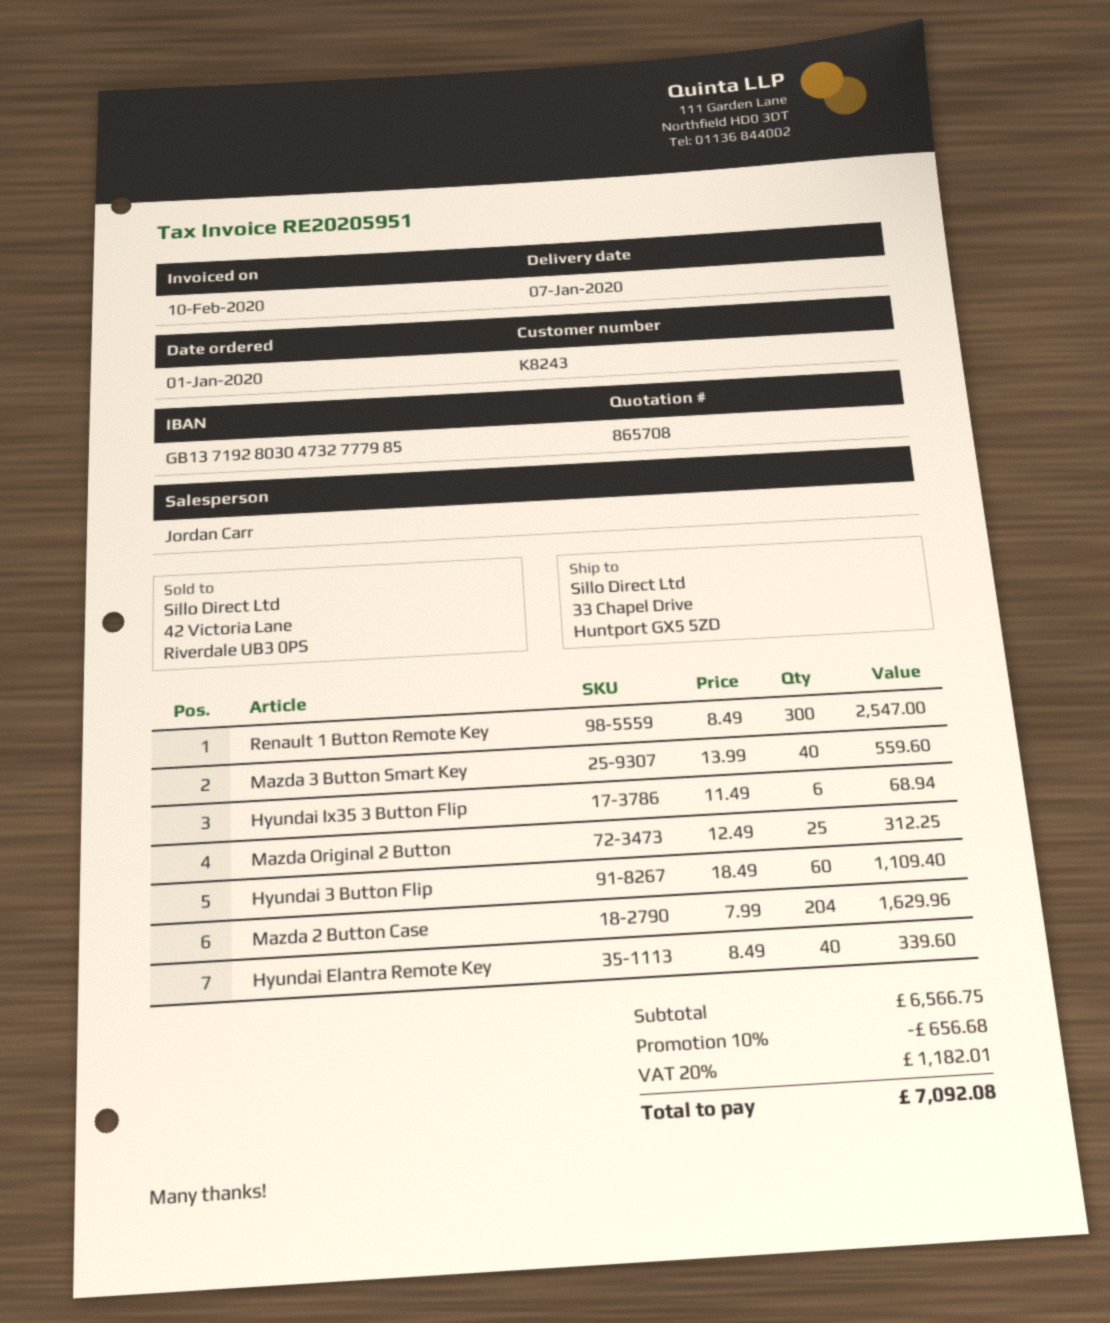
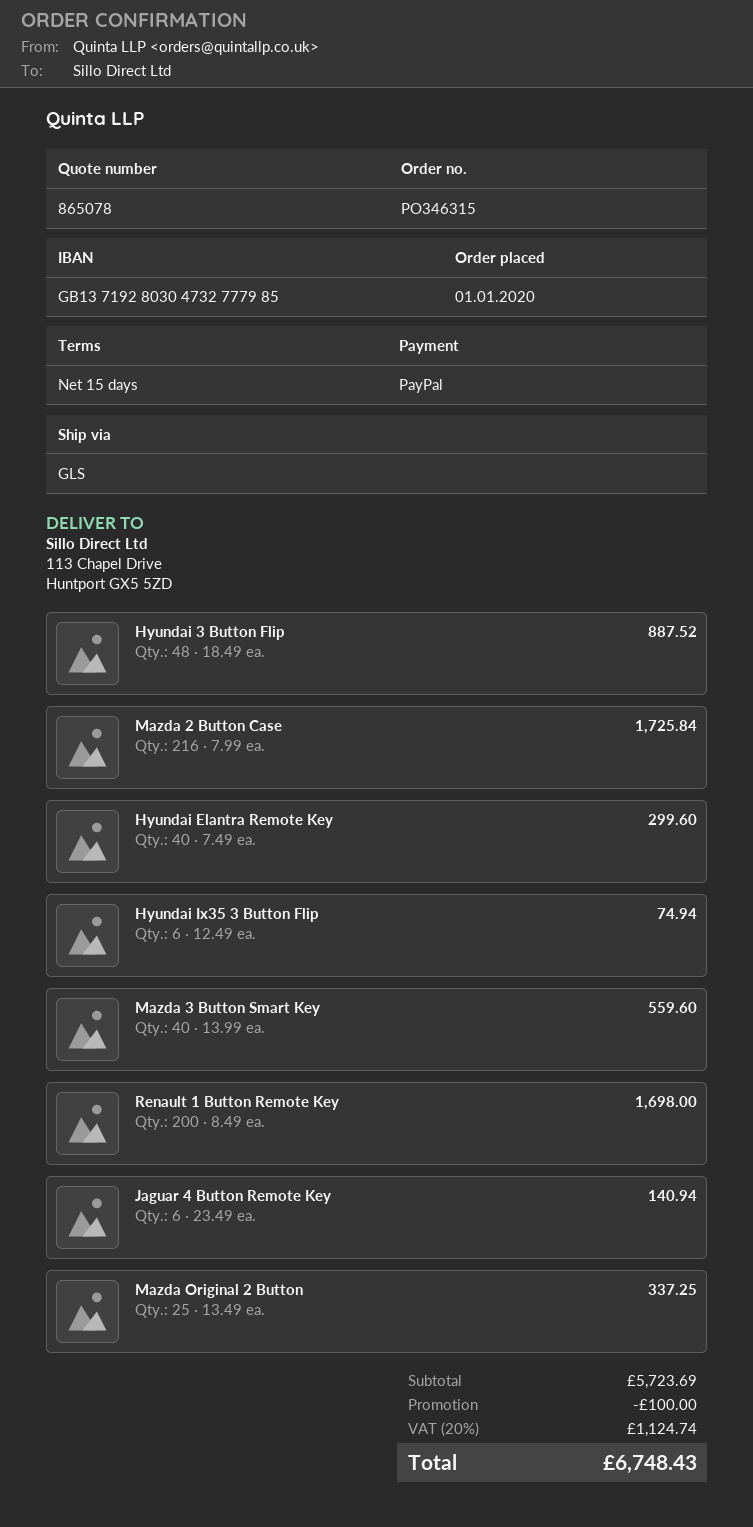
quote number: 865708 -> 865078
ship to: 33 Chapel Drive, Huntport GX5 5ZD -> 113 Chapel Drive, Huntport GX5 5ZD
Renault 1 Button Remote Key: 300 x 8.49 = 2547.00 -> 200 x 8.49 = 1698.00
Hyundai Ix35 3 Button Flip: 6 x 11.49 = 68.94 -> 6 x 12.49 = 74.94
Mazda Original 2 Button: 25 x 12.49 = 312.25 -> 25 x 13.49 = 337.25
Hyundai 3 Button Flip: 60 x 18.49 = 1109.40 -> 48 x 18.49 = 887.52
Mazda 2 Button Case: 204 x 7.99 = 1629.96 -> 216 x 7.99 = 1725.84
Hyundai Elantra Remote Key: 40 x 8.49 = 339.60 -> 40 x 7.49 = 299.60
Jaguar 4 Button Remote Key: none -> 6 x 23.49 = 140.94
subtotal: 6566.75 -> 5723.69
discount: 656.68 -> 100.00
tax: 20% = 1182.01 -> 20% = 1124.74
total: 7092.08 -> 6748.43

